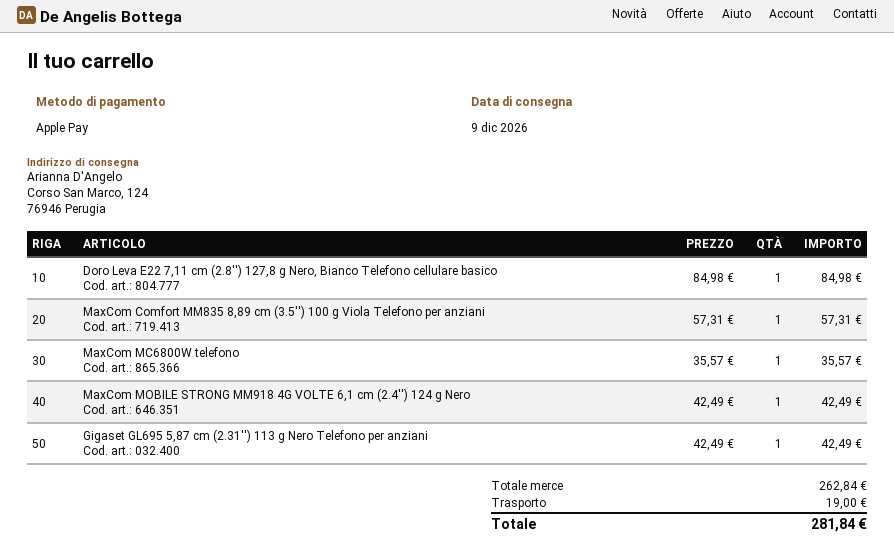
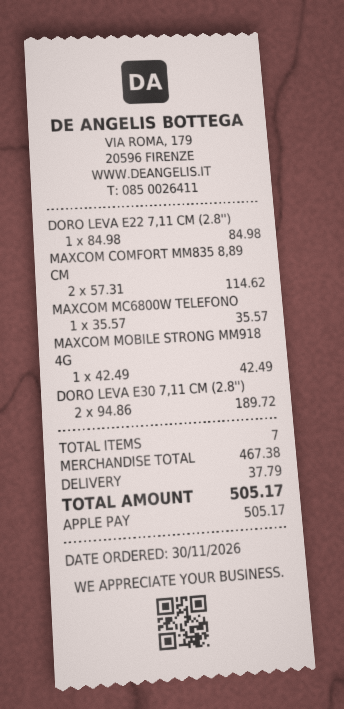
MaxCom Comfort MM835 8,89 cm (3.5'') 100 g Viola Telefono per anziani: 1 x 57.31 = 57.31 -> 2 x 57.31 = 114.62
Gigaset GL695 5,87 cm (2.31'') 113 g Nero Telefono per anziani: 1 x 42.49 = 42.49 -> none
DORO LEVA E30 7,11 CM (2.8''): none -> 2 x 94.86 = 189.72
subtotal: 262.84 -> 467.38
shipping: 19.00 -> 37.79
total: 281.84 -> 505.17

